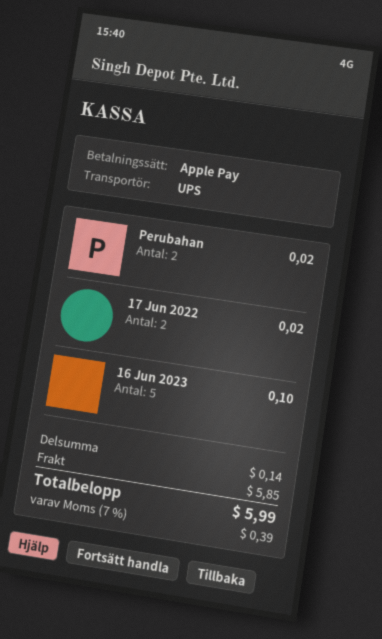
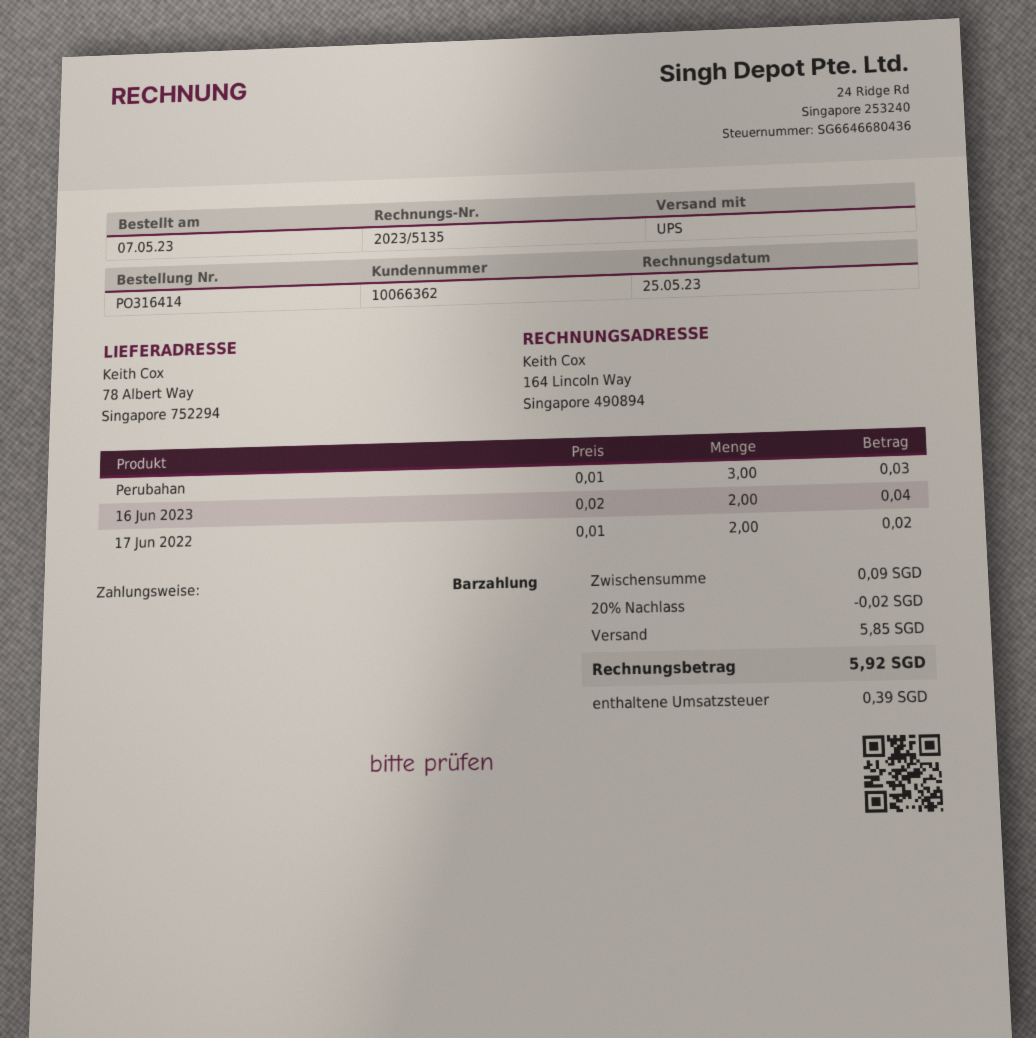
payment method: Apple Pay -> cash
Perubahan: 2 for 0.02 -> 3 for 0.03
16 Jun 2023: 5 for 0.10 -> 2 for 0.04
subtotal: 0.14 -> 0.09
discount: none -> 20% = 0.02
total: 5.99 -> 5.92

